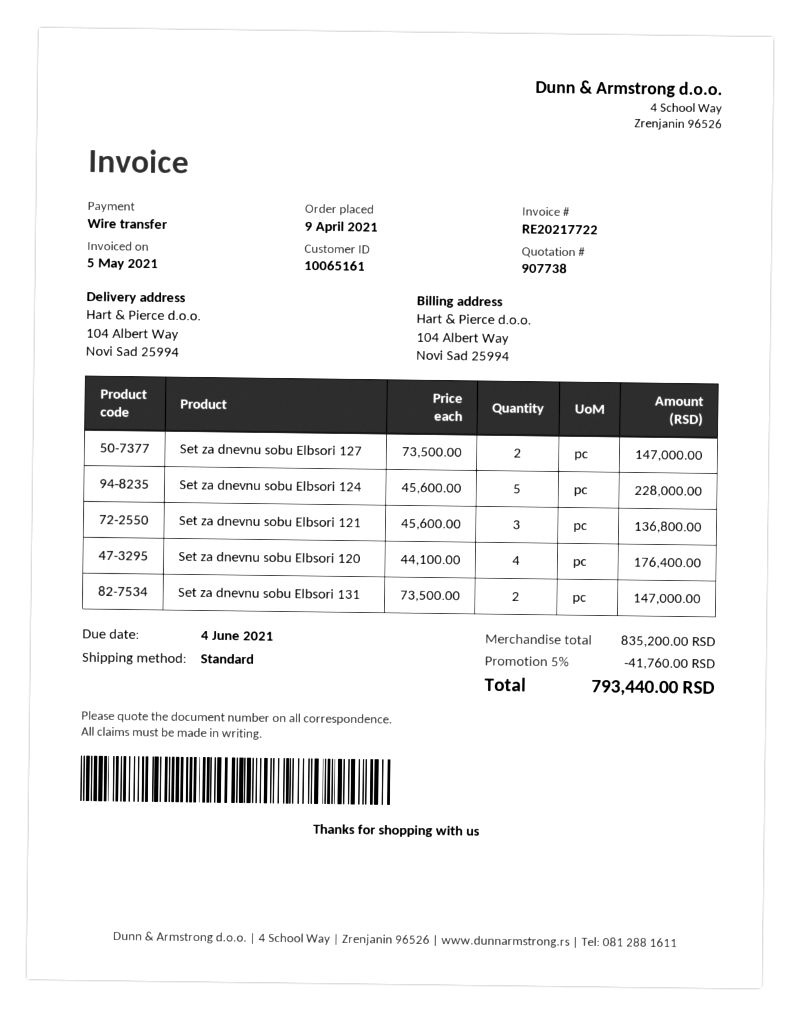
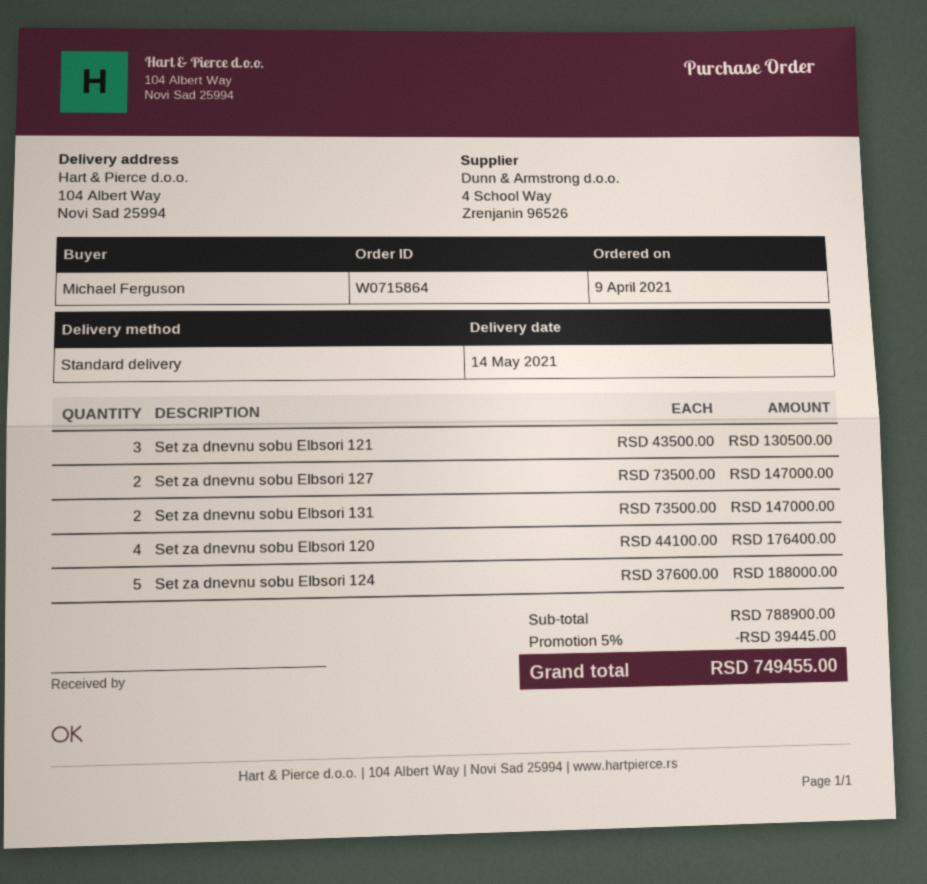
Set za dnevnu sobu Elbsori 124: 5 x 45600.00 = 228000.00 -> 5 x 37600.00 = 188000.00
Set za dnevnu sobu Elbsori 121: 3 x 45600.00 = 136800.00 -> 3 x 43500.00 = 130500.00
subtotal: 835200.00 -> 788900.00
discount: 5% = 41760.00 -> 5% = 39445.00
total: 793440.00 -> 749455.00

